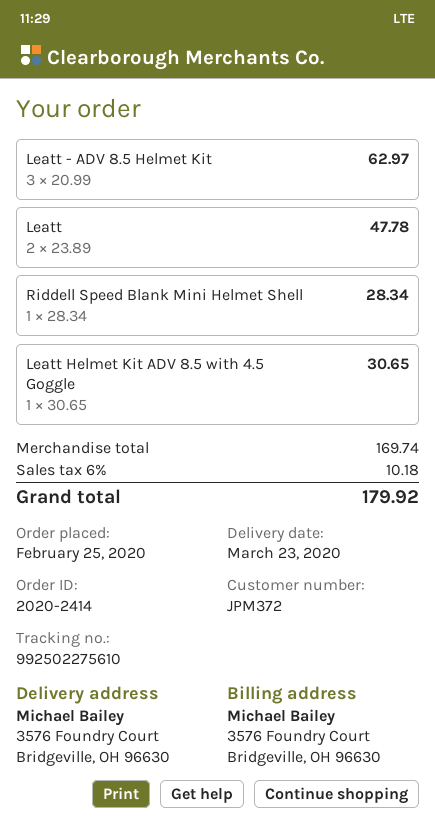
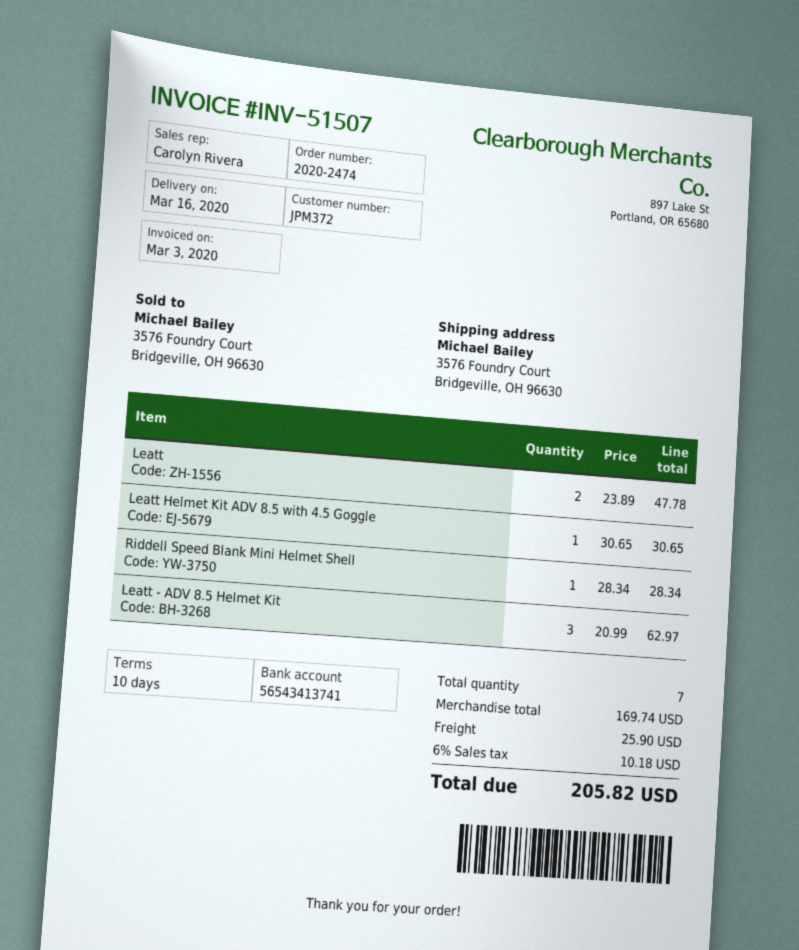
order number: 2020-2414 -> 2020-2474
delivery date: 2020-03-23 -> 2020-03-16
shipping: none -> 25.90
total: 179.92 -> 205.82

